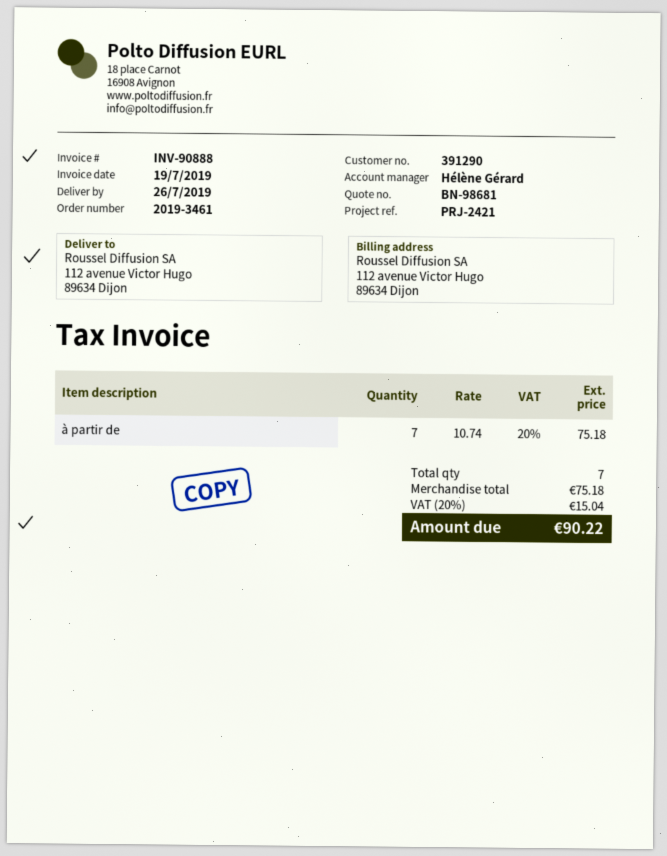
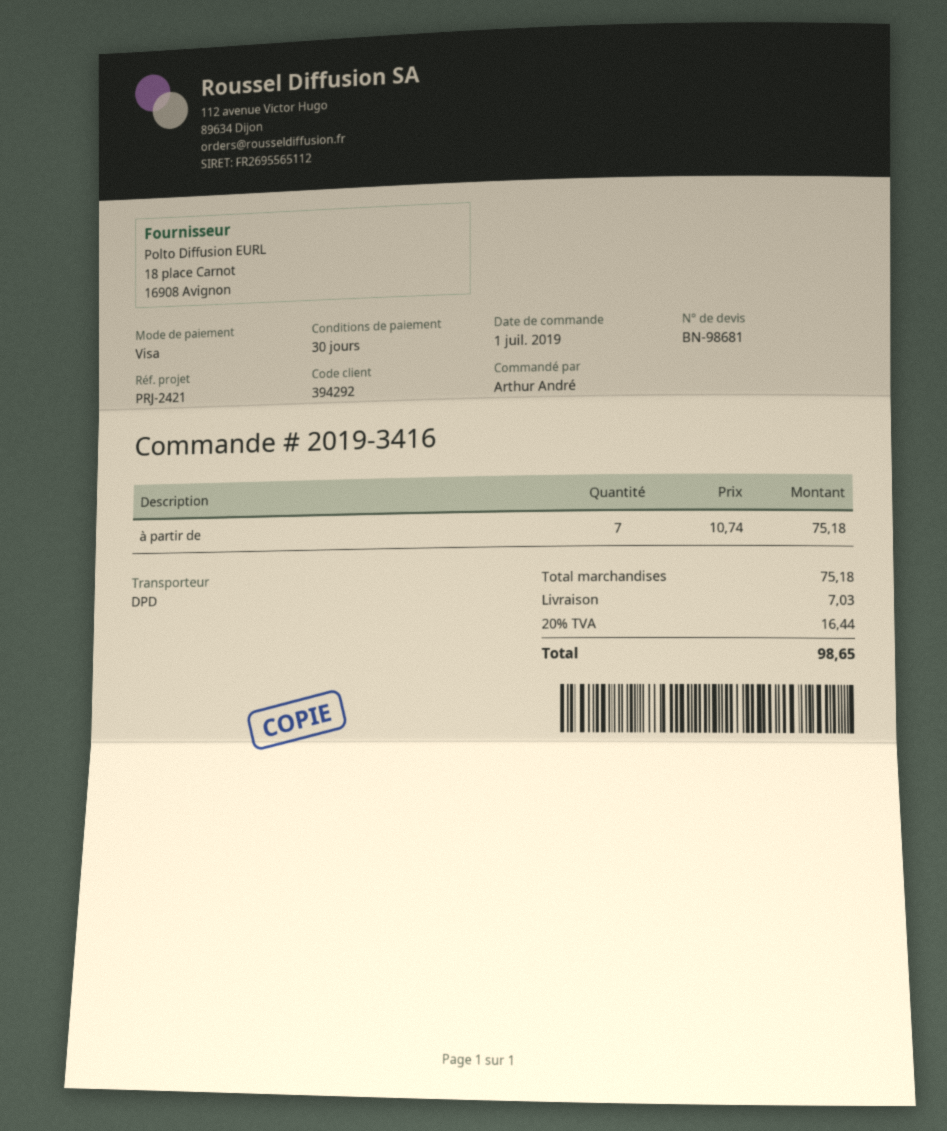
order number: 2019-3461 -> 2019-3416
customer number: 391290 -> 394292
shipping: none -> 7.03
tax: 20% = 15.04 -> 20% = 16.44
total: 90.22 -> 98.65

